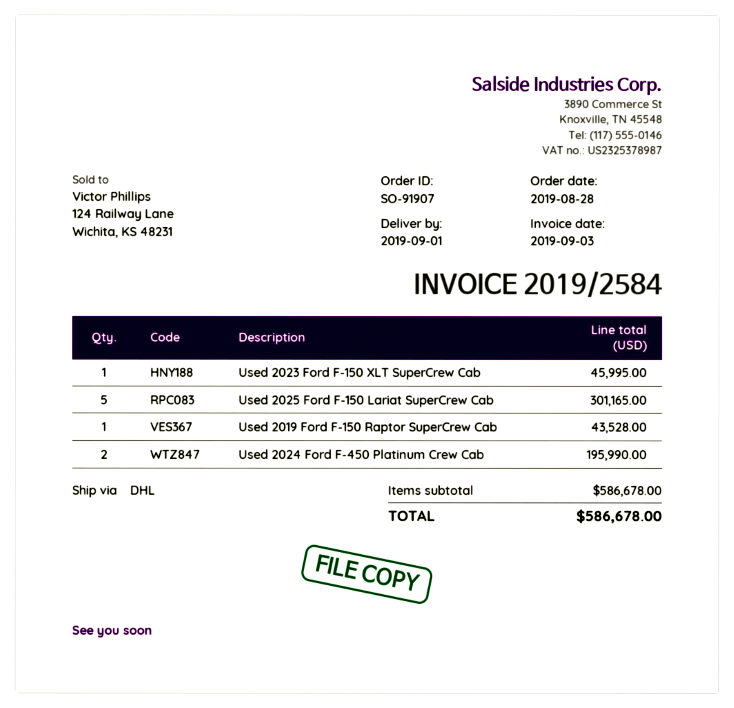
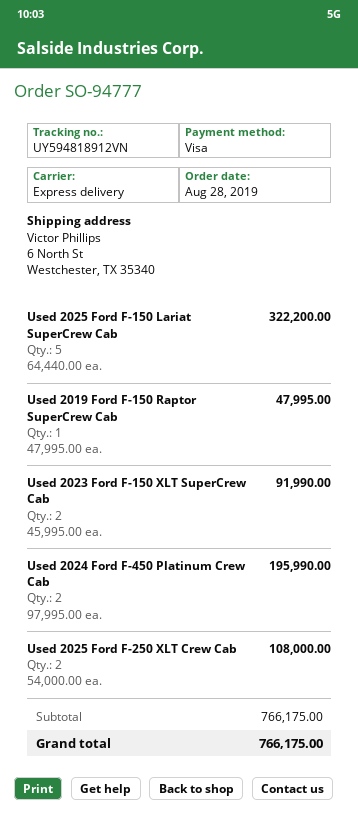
order number: SO-91907 -> SO-94777
shipping method: DHL -> express
Used 2023 Ford F-150 XLT SuperCrew Cab: 1 for 45995.00 -> 2 for 91990.00
Used 2025 Ford F-150 Lariat SuperCrew Cab: 5 for 301165.00 -> 5 for 322200.00
Used 2019 Ford F-150 Raptor SuperCrew Cab: 1 for 43528.00 -> 1 for 47995.00
Used 2025 Ford F-250 XLT Crew Cab: none -> 2 for 108000.00
subtotal: 586678.00 -> 766175.00
total: 586678.00 -> 766175.00

